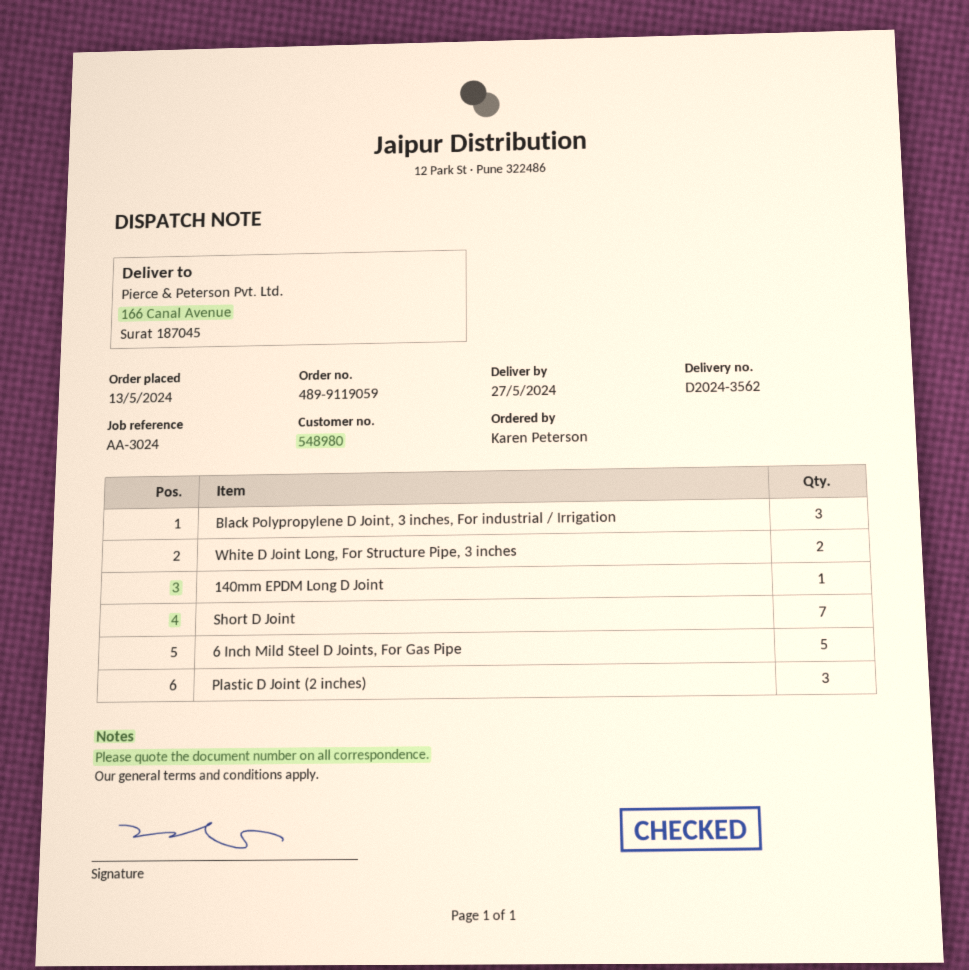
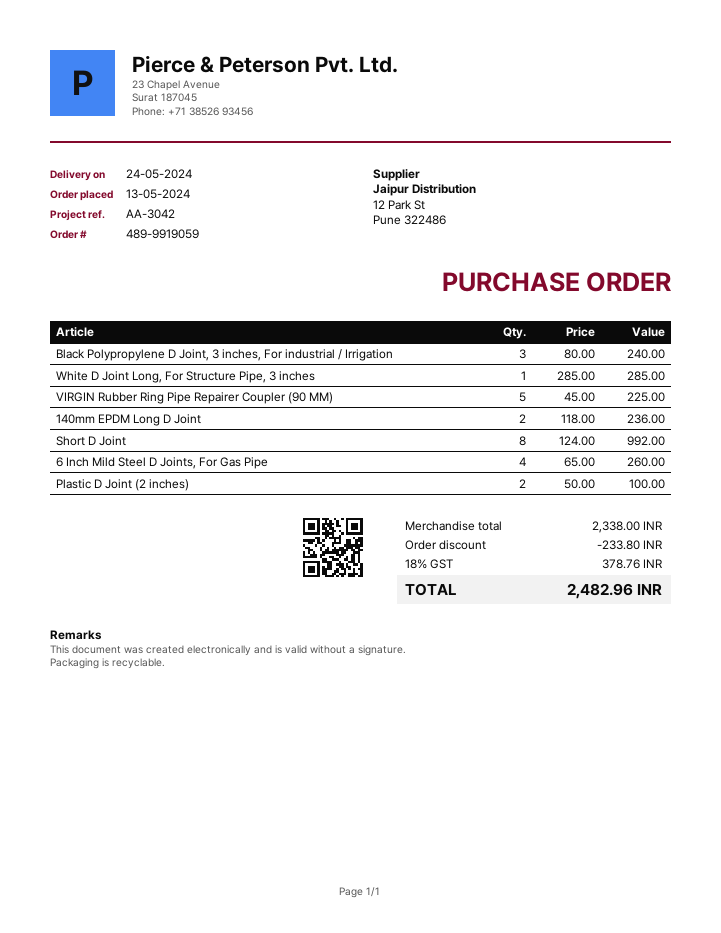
order number: 489-9119059 -> 489-9919059
delivery date: 2024-05-27 -> 2024-05-24
reference: AA-3024 -> AA-3042
White D Joint Long, For Structure Pipe, 3 inches: 2 -> 1
140mm EPDM Long D Joint: 1 -> 2
Short D Joint: 7 -> 8
6 Inch Mild Steel D Joints, For Gas Pipe: 5 -> 4
Plastic D Joint (2 inches): 3 -> 2
VIRGIN Rubber Ring Pipe Repairer Coupler (90 MM): none -> 5

